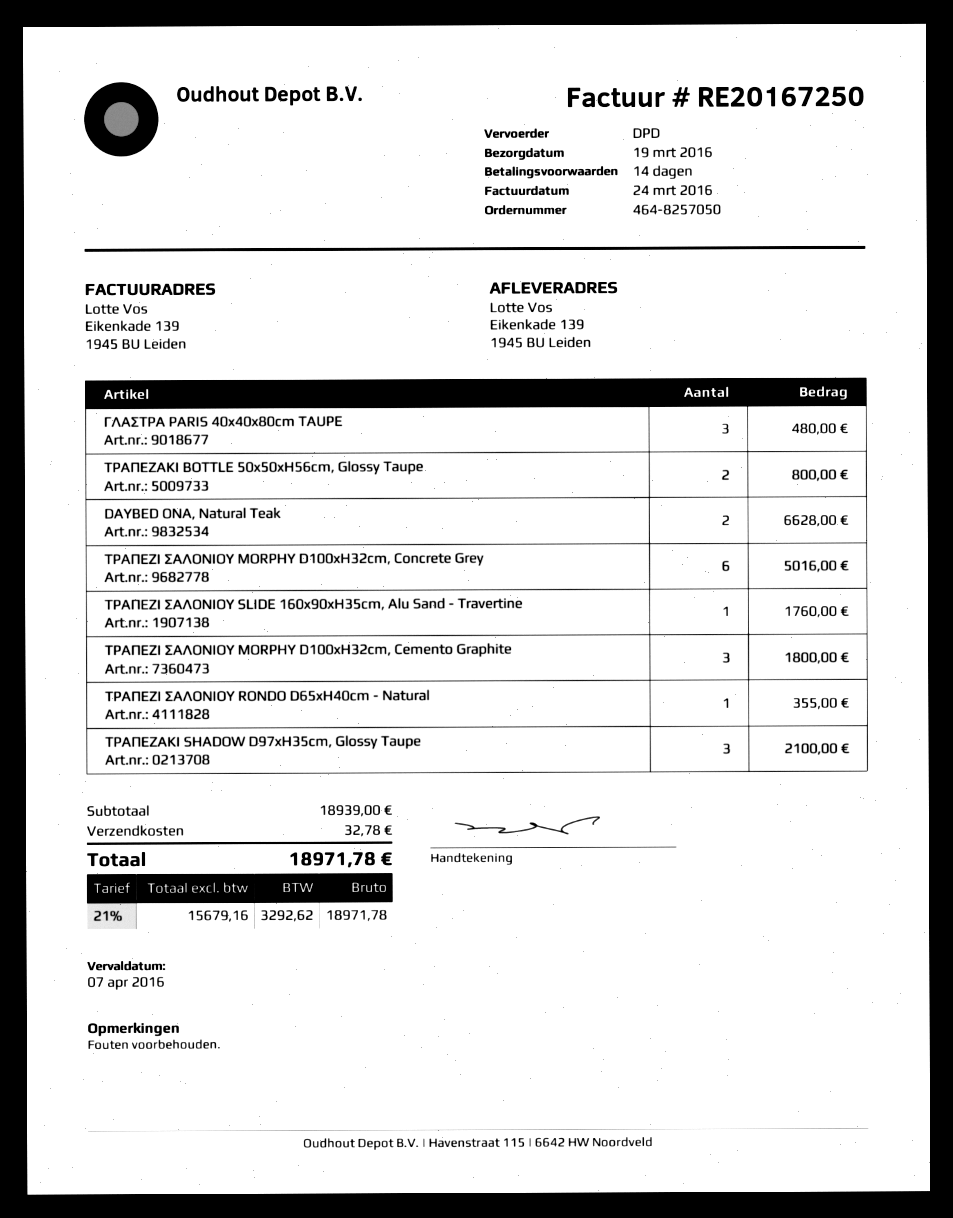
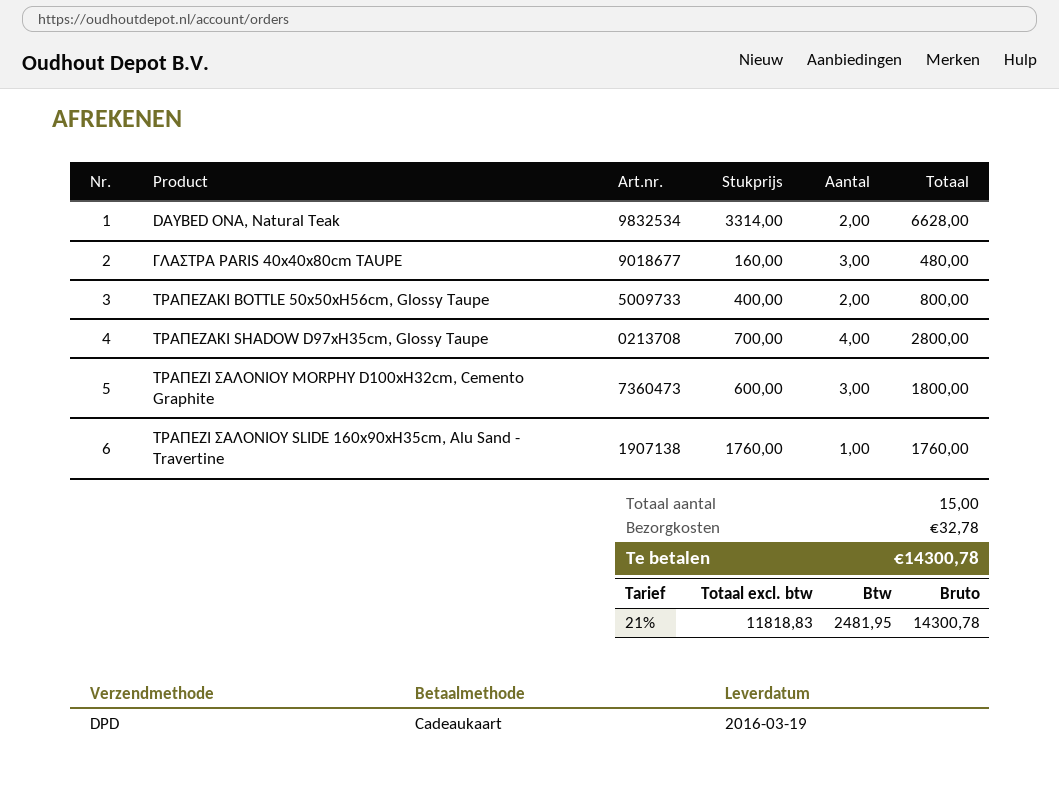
ΤΡΑΠΕΖΙ ΣΑΛΟΝΙΟΥ MORPHY D100xH32cm, Concrete Grey: 6 for 5016.00 -> none
ΤΡΑΠΕΖΙ ΣΑΛΟΝΙΟΥ RONDO D65xH40cm - Natural: 1 for 355.00 -> none
ΤΡΑΠΕΖΑΚΙ SHADOW D97xH35cm, Glossy Taupe: 3 for 2100.00 -> 4 for 2800.00
net: 15679.16 -> 11818.83
tax: 21% = 3292.62 -> 21% = 2481.95
total: 18971.78 -> 14300.78

